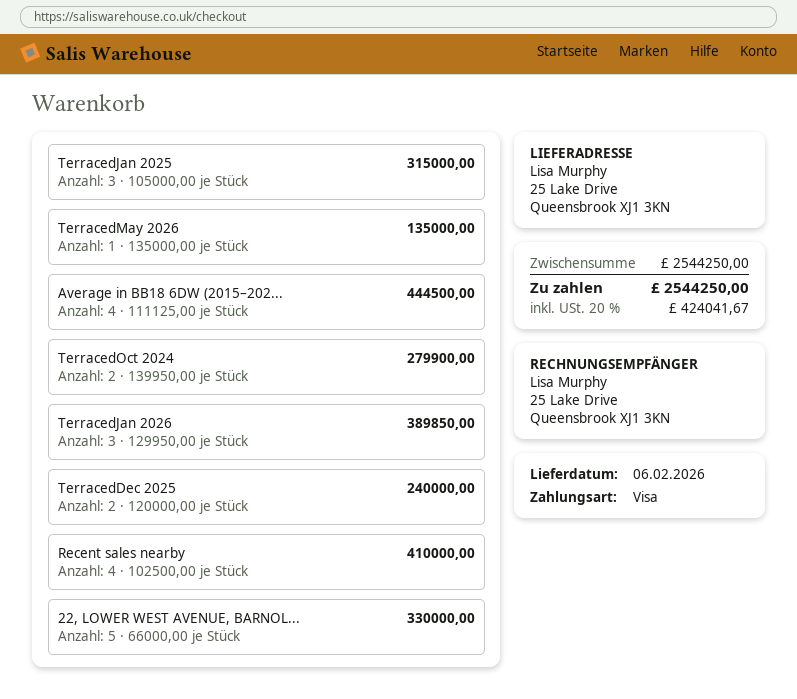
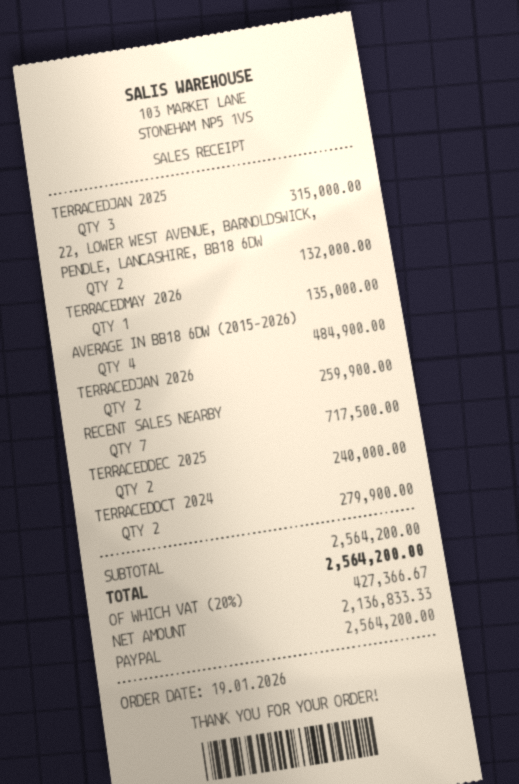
payment method: Visa -> PayPal
Average in BB18 6DW (2015–202...: 4 for 444500.00 -> 4 for 484900.00
TerracedJan 2026: 3 for 389850.00 -> 2 for 259900.00
Recent sales nearby: 4 for 410000.00 -> 7 for 717500.00
22, LOWER WEST AVENUE, BARNOL...: 5 for 330000.00 -> 2 for 132000.00
subtotal: 2544250.00 -> 2564200.00
tax: 20% = 424041.67 -> 20% = 427366.67
total: 2544250.00 -> 2564200.00

